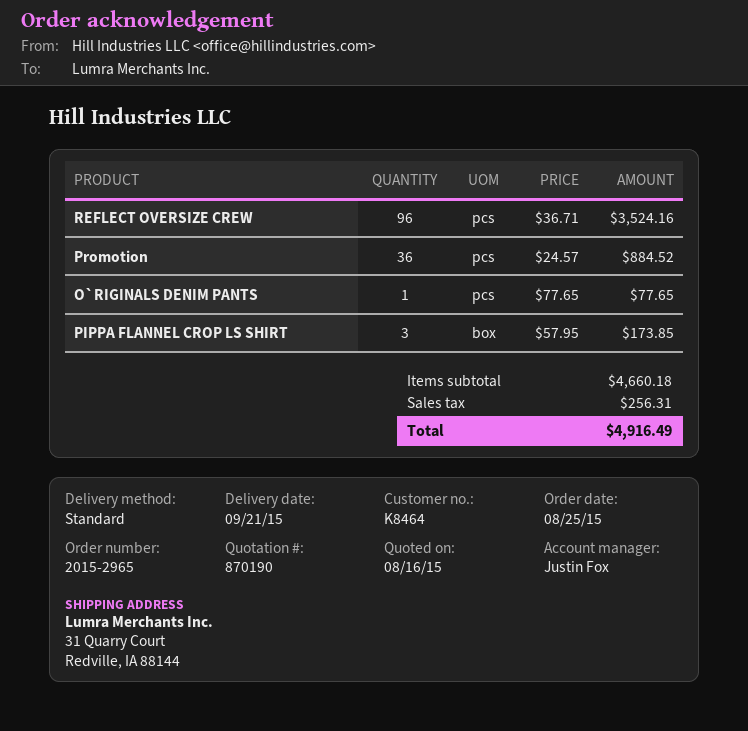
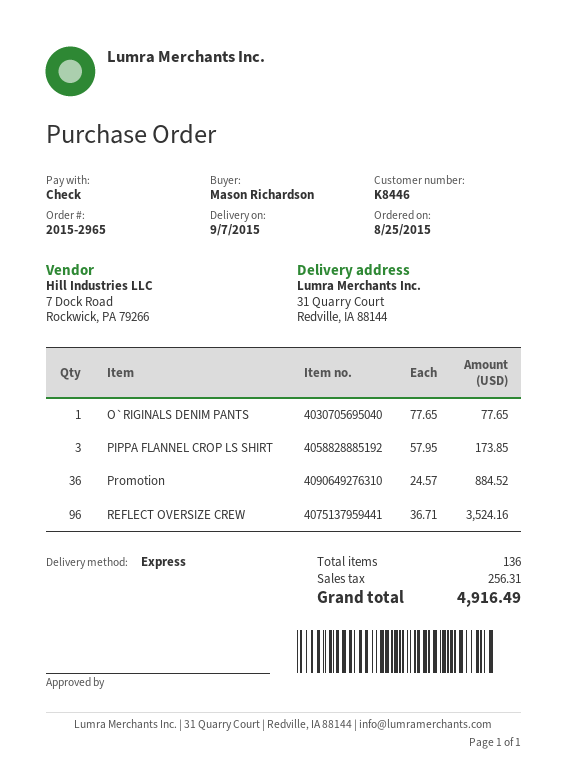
delivery date: 2015-09-21 -> 2015-09-07
customer number: K8464 -> K8446
shipping method: standard -> express

